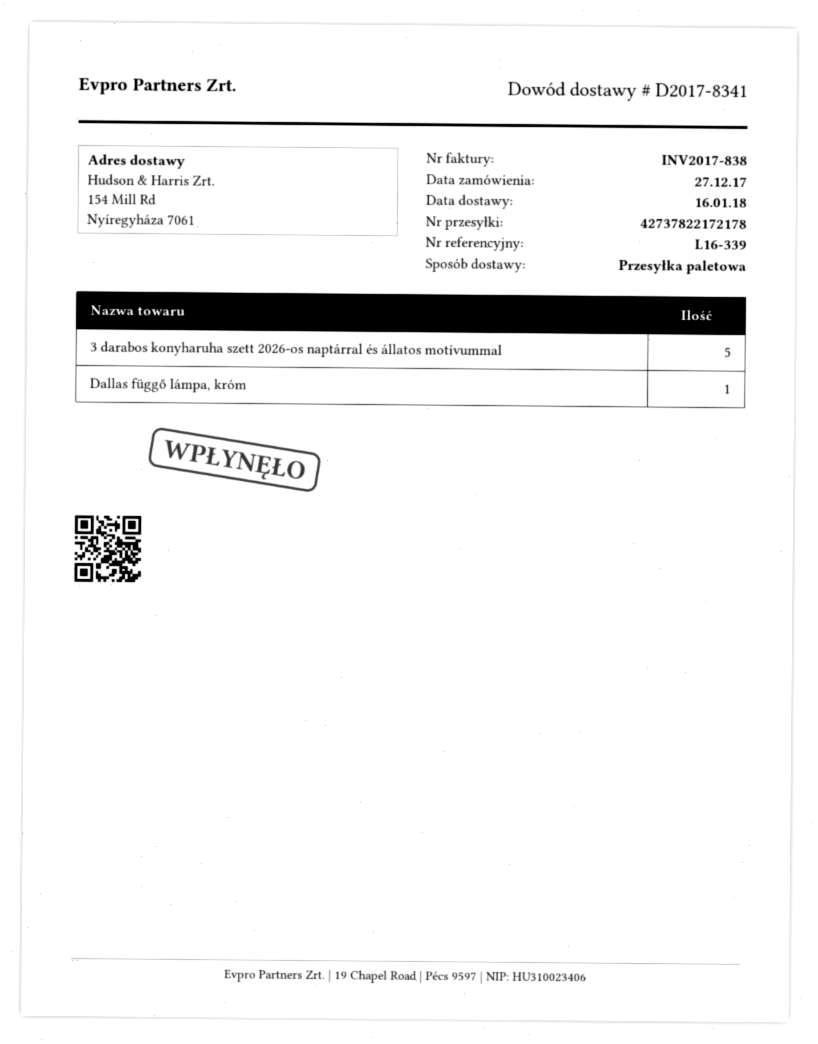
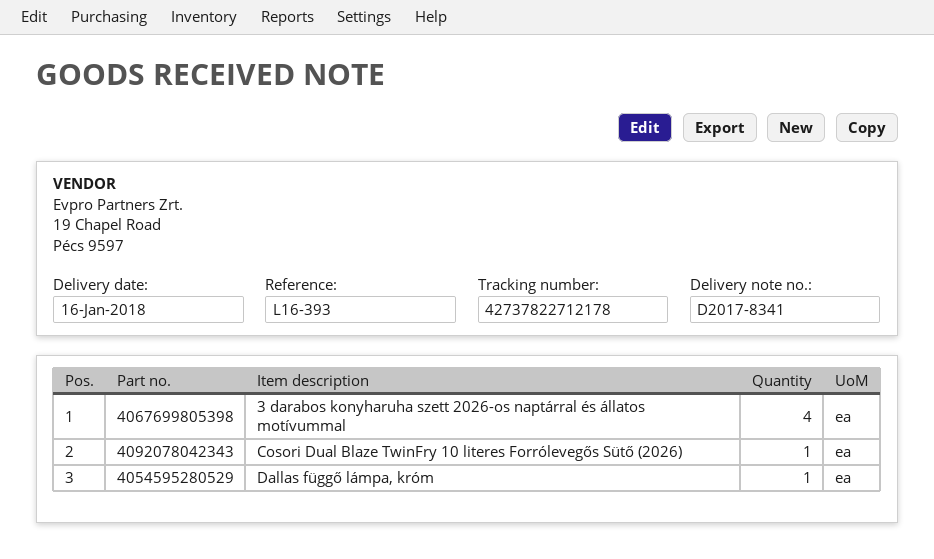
reference: L16-339 -> L16-393
tracking number: 42737822172178 -> 42737822712178
3 darabos konyharuha szett 2026-os naptárral és állatos motívummal: 5 -> 4
Cosori Dual Blaze TwinFry 10 literes Forrólevegős Sütő (2026): none -> 1

